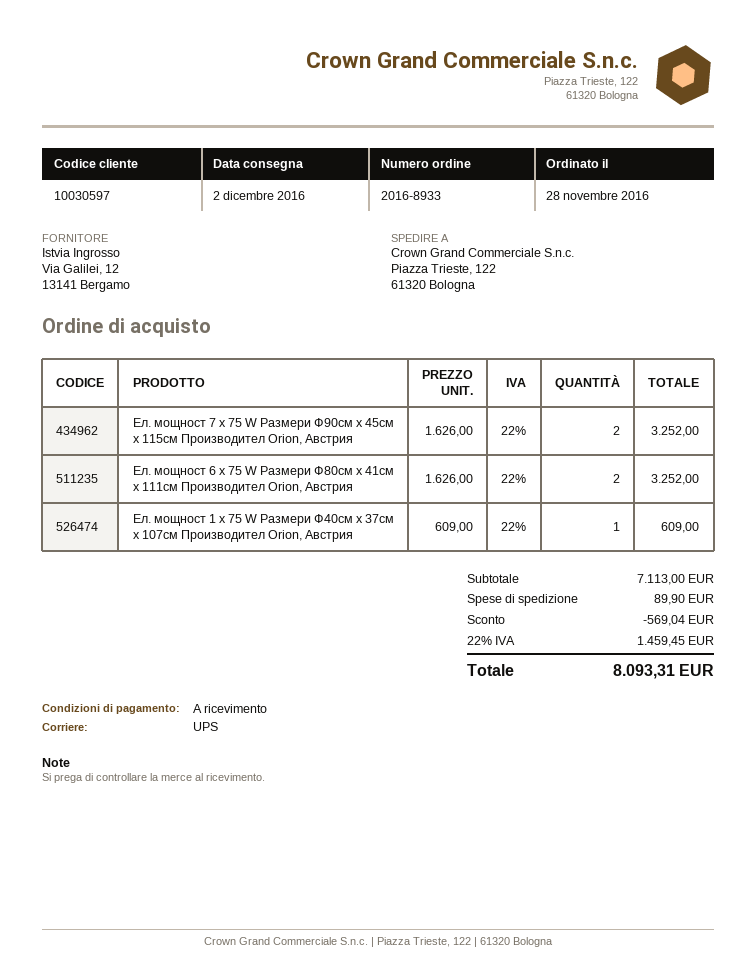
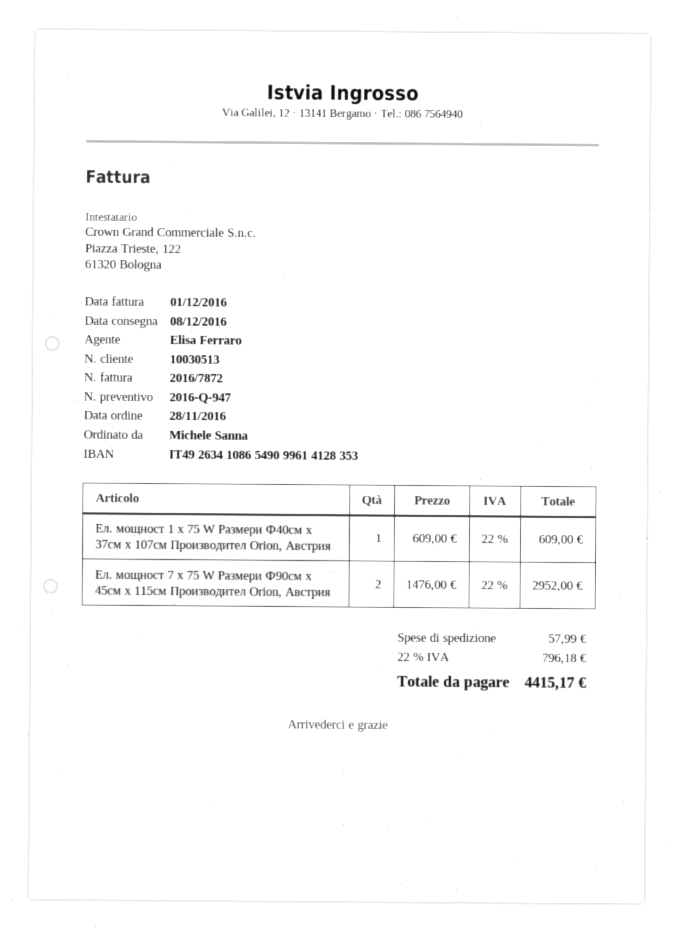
delivery date: 2016-12-02 -> 2016-12-08
customer number: 10030597 -> 10030513
Ел. мощност 7 х 75 W Размери Ф90см x 45см x 115см Производител Orion, Австрия: 2 x 1626.00 = 3252.00 -> 2 x 1476.00 = 2952.00
Ел. мощност 6 х 75 W Размери Ф80см x 41см x 111см Производител Orion, Австрия: 2 x 1626.00 = 3252.00 -> none
discount: 569.04 -> none
shipping: 89.90 -> 57.99
tax: 22% = 1459.45 -> 22% = 796.18
total: 8093.31 -> 4415.17

